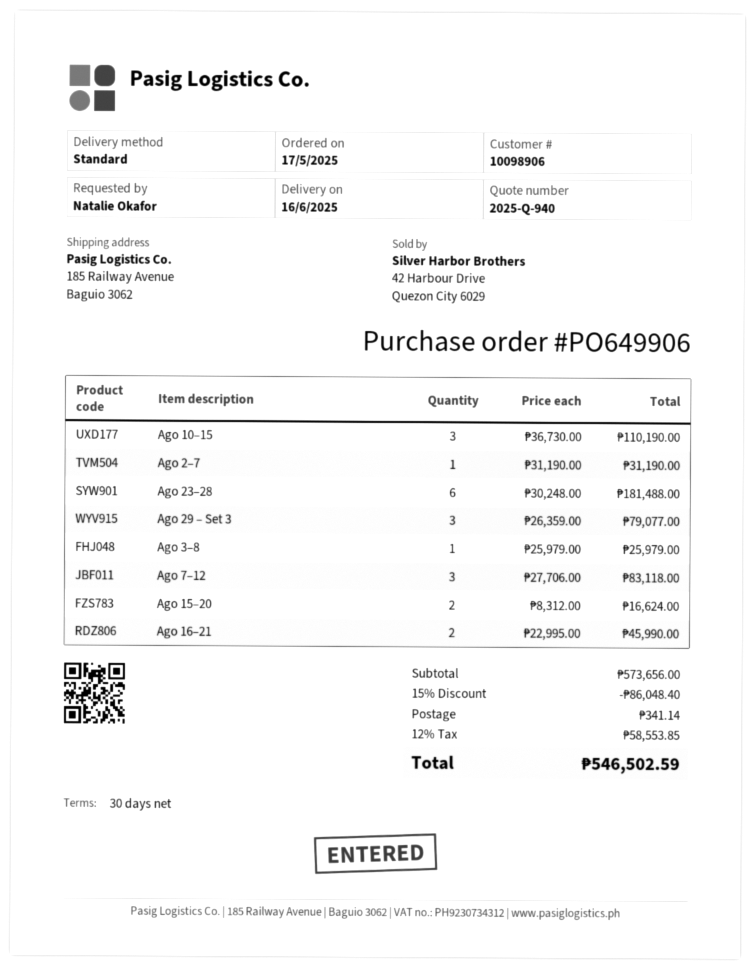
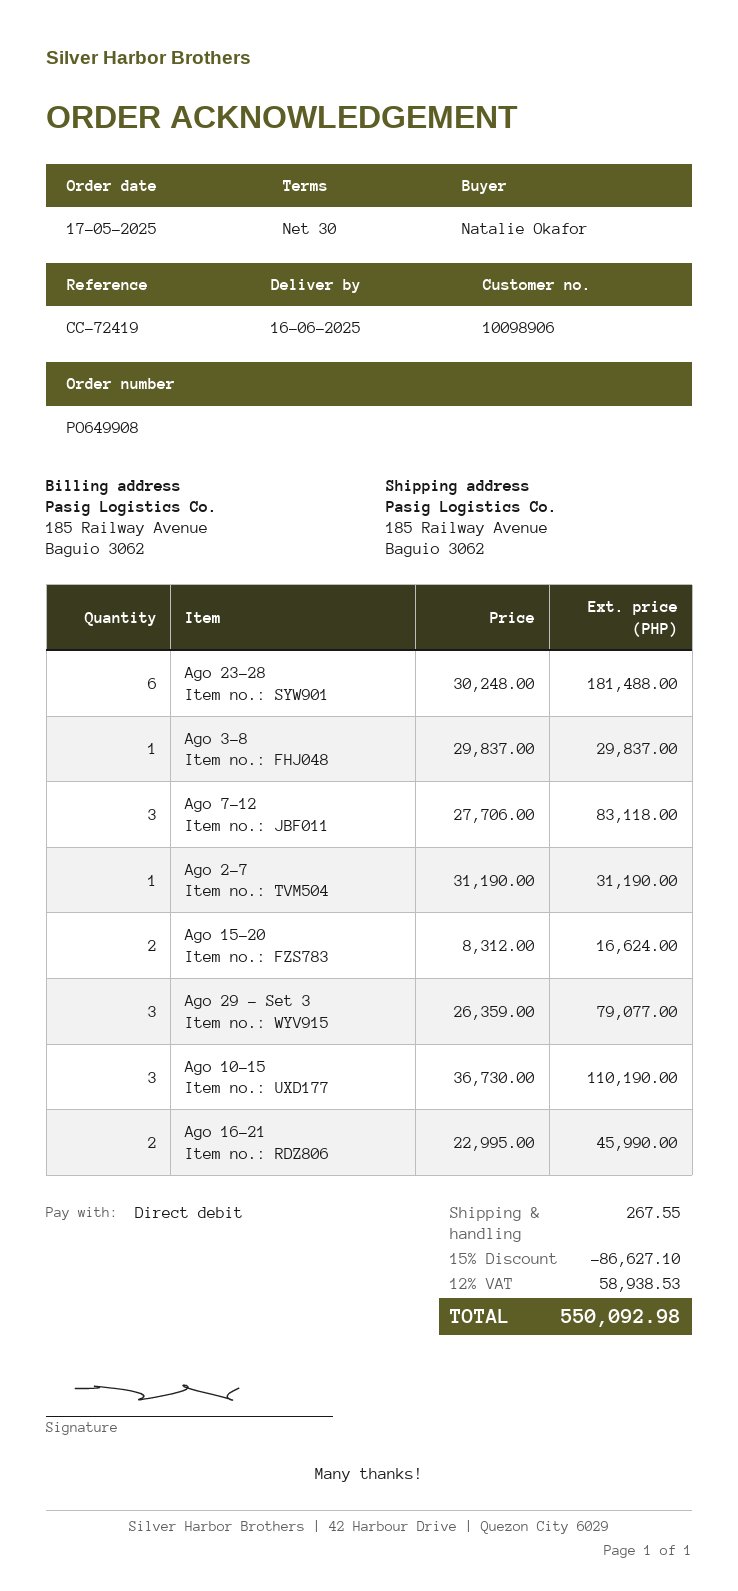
order number: PO649906 -> PO649908
Ago 3–8: 1 x 25979.00 = 25979.00 -> 1 x 29837.00 = 29837.00
discount: 15% = 86048.40 -> 15% = 86627.10
shipping: 341.14 -> 267.55
tax: 12% = 58553.85 -> 12% = 58938.53
total: 546502.59 -> 550092.98

